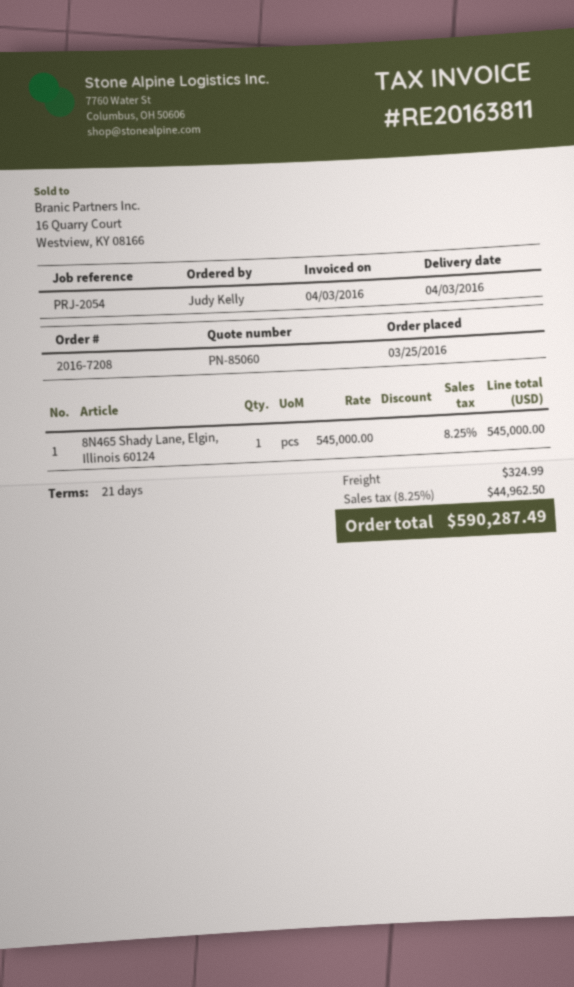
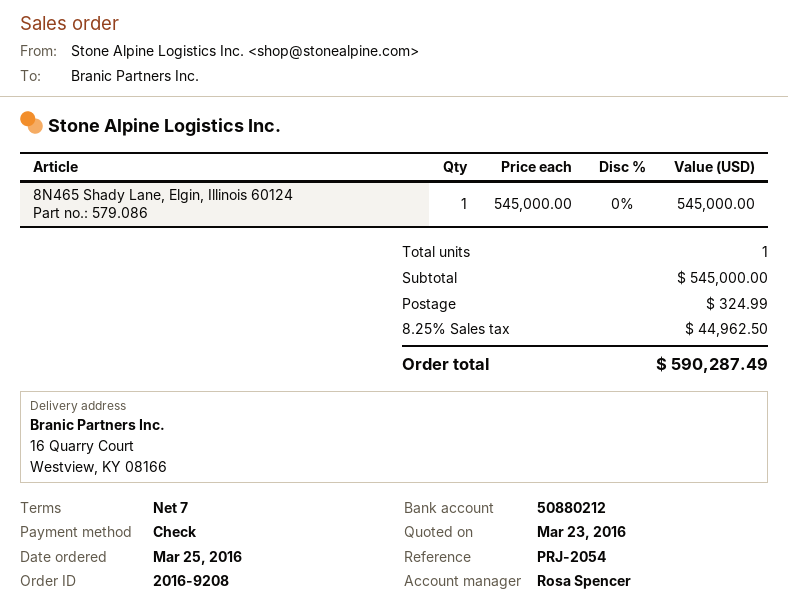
order number: 2016-7208 -> 2016-9208
payment terms: 21 days -> 7 days

